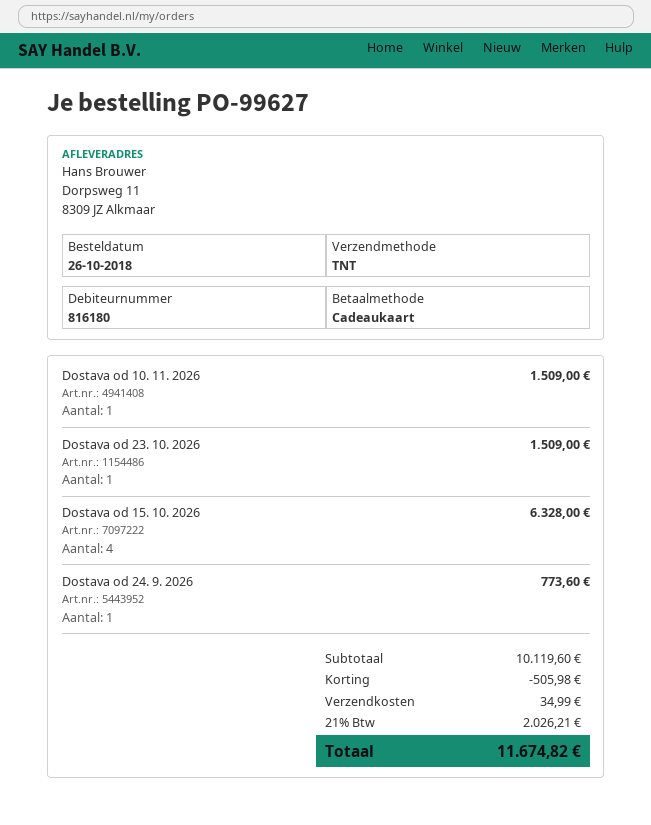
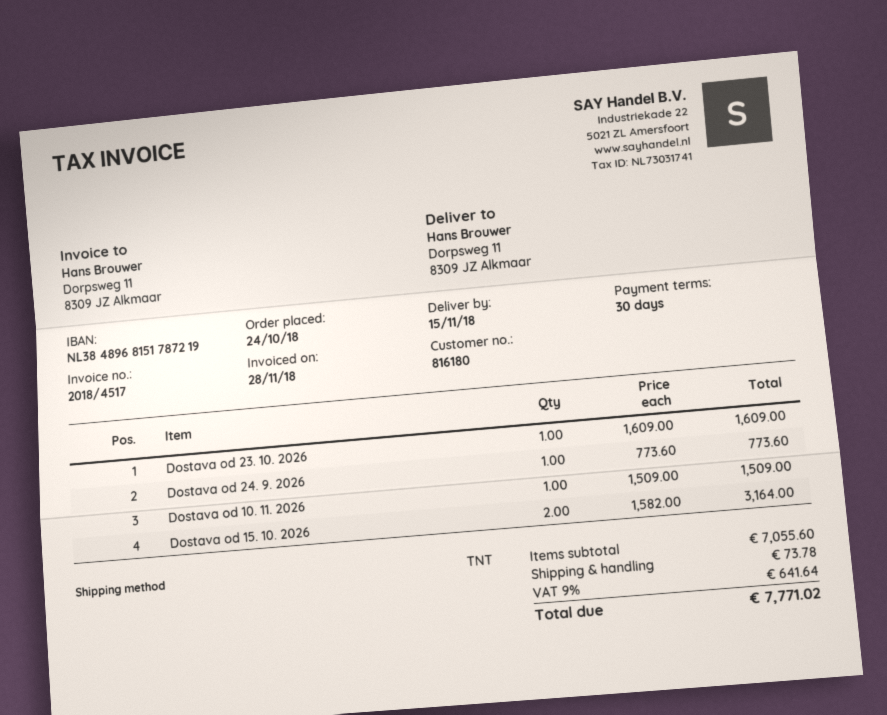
order date: 2018-10-26 -> 2018-10-24
Dostava od 23. 10. 2026: 1 for 1509.00 -> 1 for 1609.00
Dostava od 15. 10. 2026: 4 for 6328.00 -> 2 for 3164.00
subtotal: 10119.60 -> 7055.60
discount: 505.98 -> none
shipping: 34.99 -> 73.78
tax: 21% = 2026.21 -> 9% = 641.64
total: 11674.82 -> 7771.02

